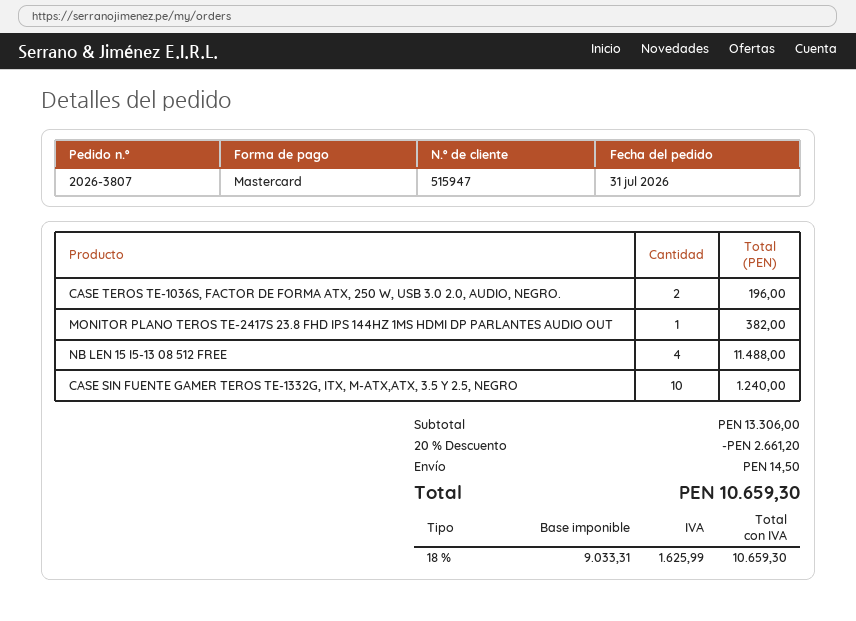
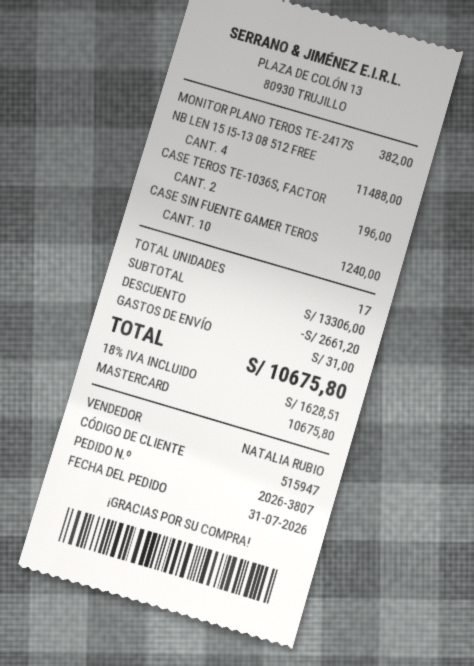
shipping: 14.50 -> 31.00
tax: 18% = 1625.99 -> 18% = 1628.51
total: 10659.30 -> 10675.80

